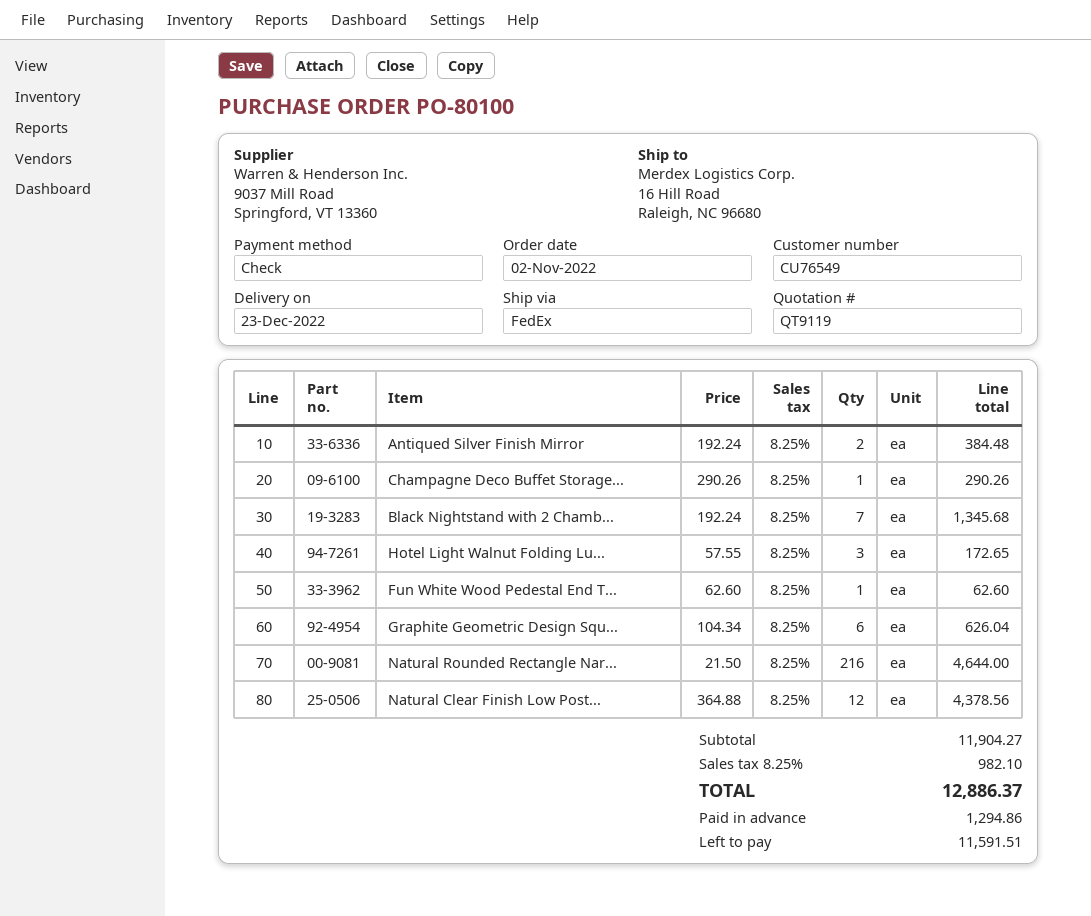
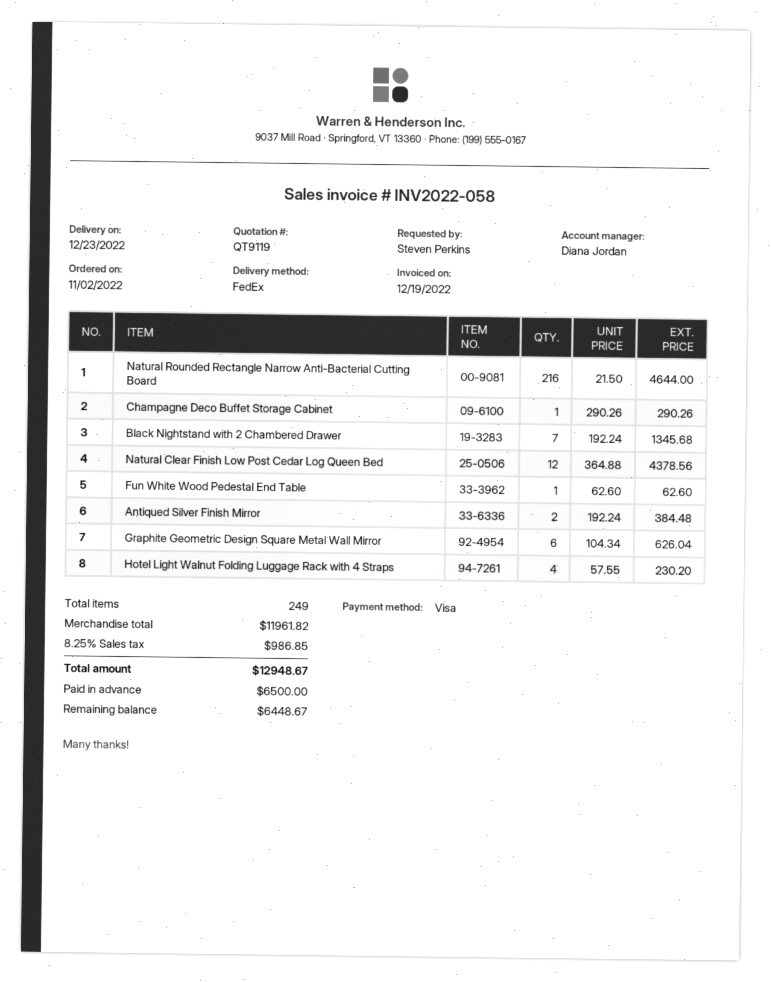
payment method: cheque -> Visa
Hotel Light Walnut Folding Lu...: 3 x 57.55 = 172.65 -> 4 x 57.55 = 230.20
subtotal: 11904.27 -> 11961.82
tax: 8.25% = 982.10 -> 8.25% = 986.85
total: 12886.37 -> 12948.67
deposit: 1294.86 -> 6500.00
balance: 11591.51 -> 6448.67

